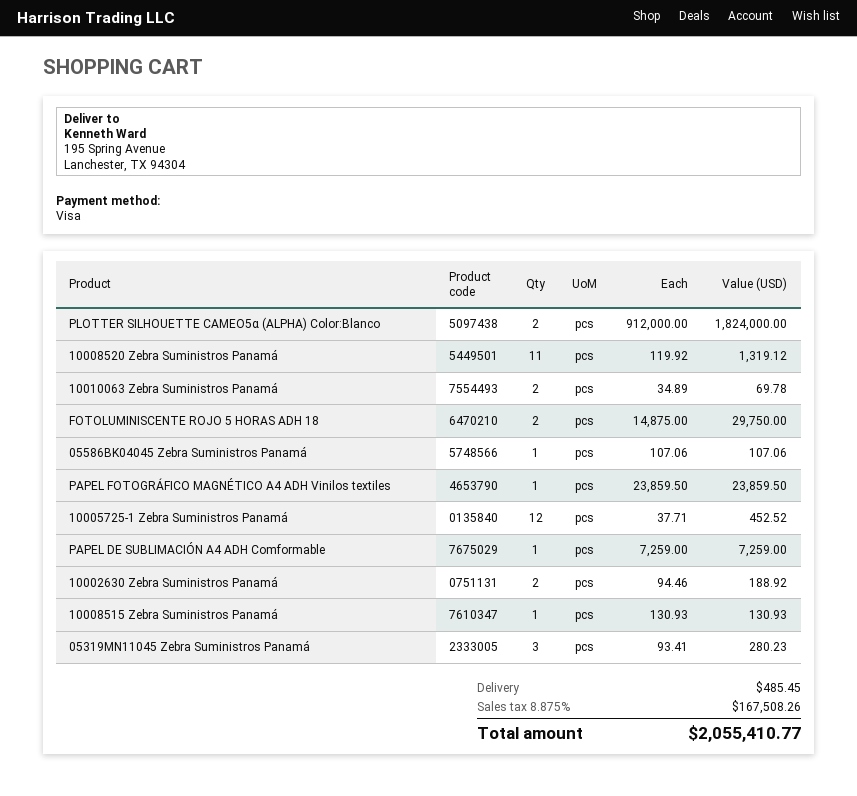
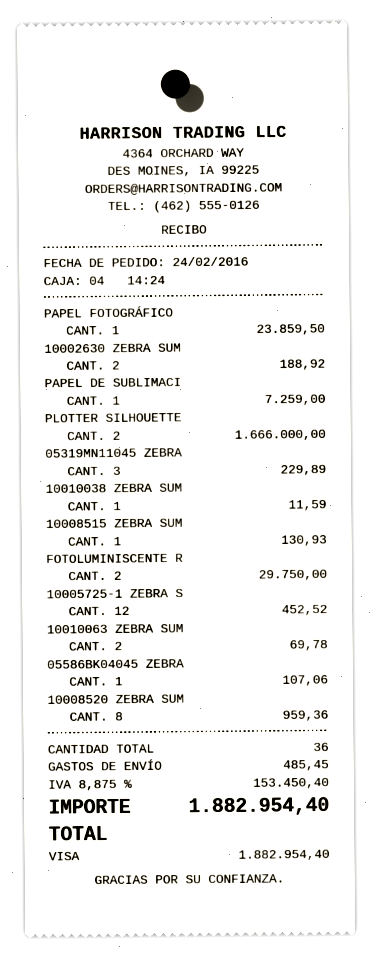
PLOTTER SILHOUETTE CAMEO5α (ALPHA) Color:Blanco: 2 for 1824000.00 -> 2 for 1666000.00
10008520 Zebra Suministros Panamá: 11 for 1319.12 -> 8 for 959.36
05319MN11045 Zebra Suministros Panamá: 3 for 280.23 -> 3 for 229.89
10010038 ZEBRA SUM: none -> 1 for 11.59
tax: 8.875% = 167508.26 -> 8.875% = 153450.40
total: 2055410.77 -> 1882954.40

